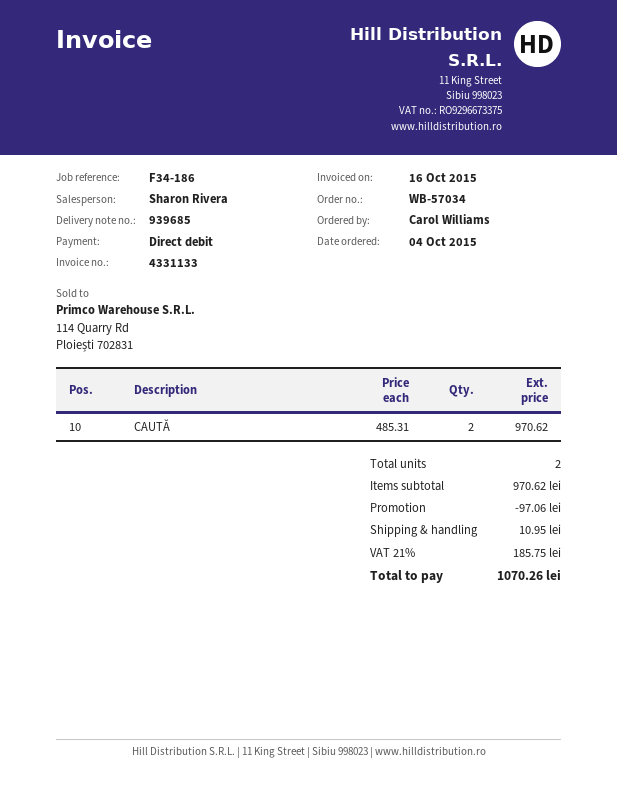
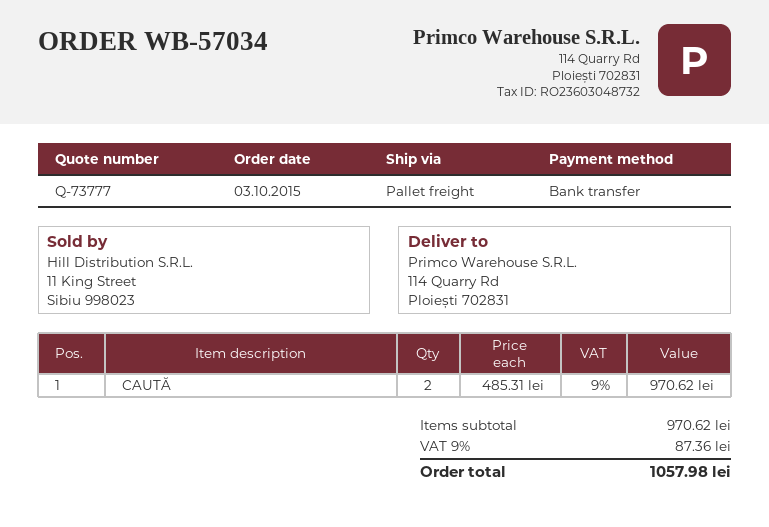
order date: 2015-10-04 -> 2015-10-03
payment method: direct debit -> bank transfer
discount: 97.06 -> none
shipping: 10.95 -> none
tax: 21% = 185.75 -> 9% = 87.36
total: 1070.26 -> 1057.98

